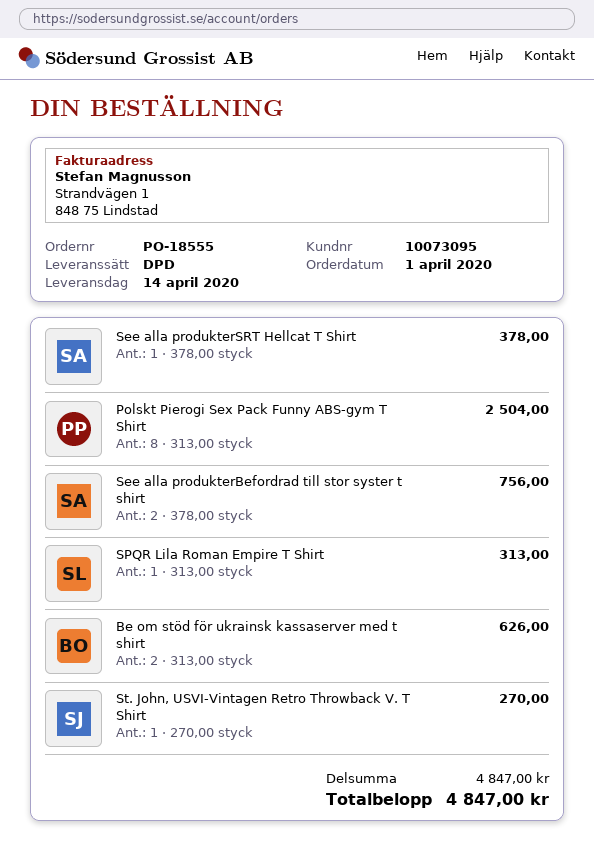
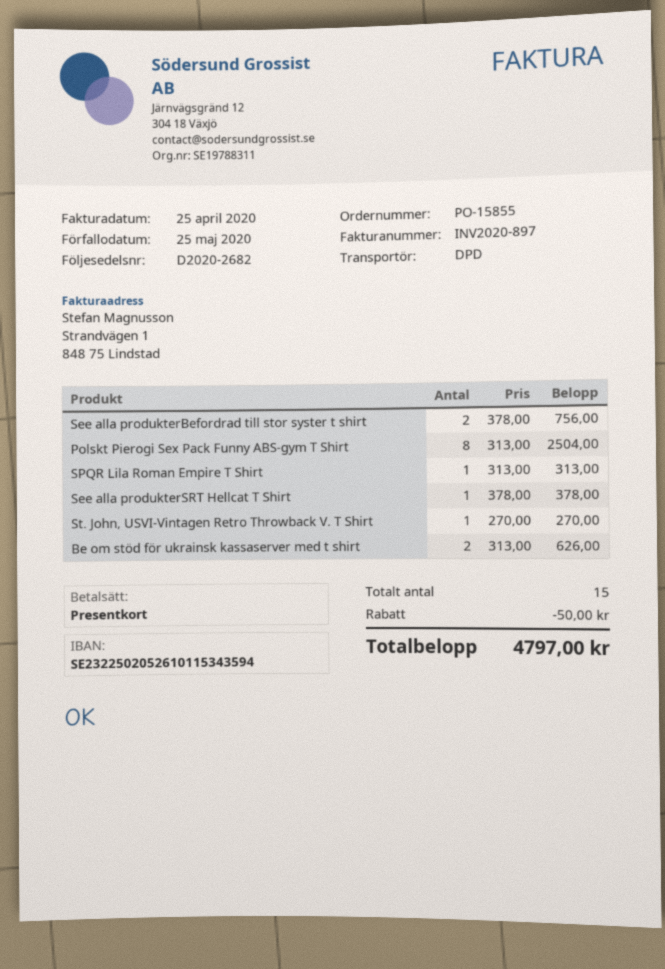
order number: PO-18555 -> PO-15855
discount: none -> 50.00
total: 4847.00 -> 4797.00

